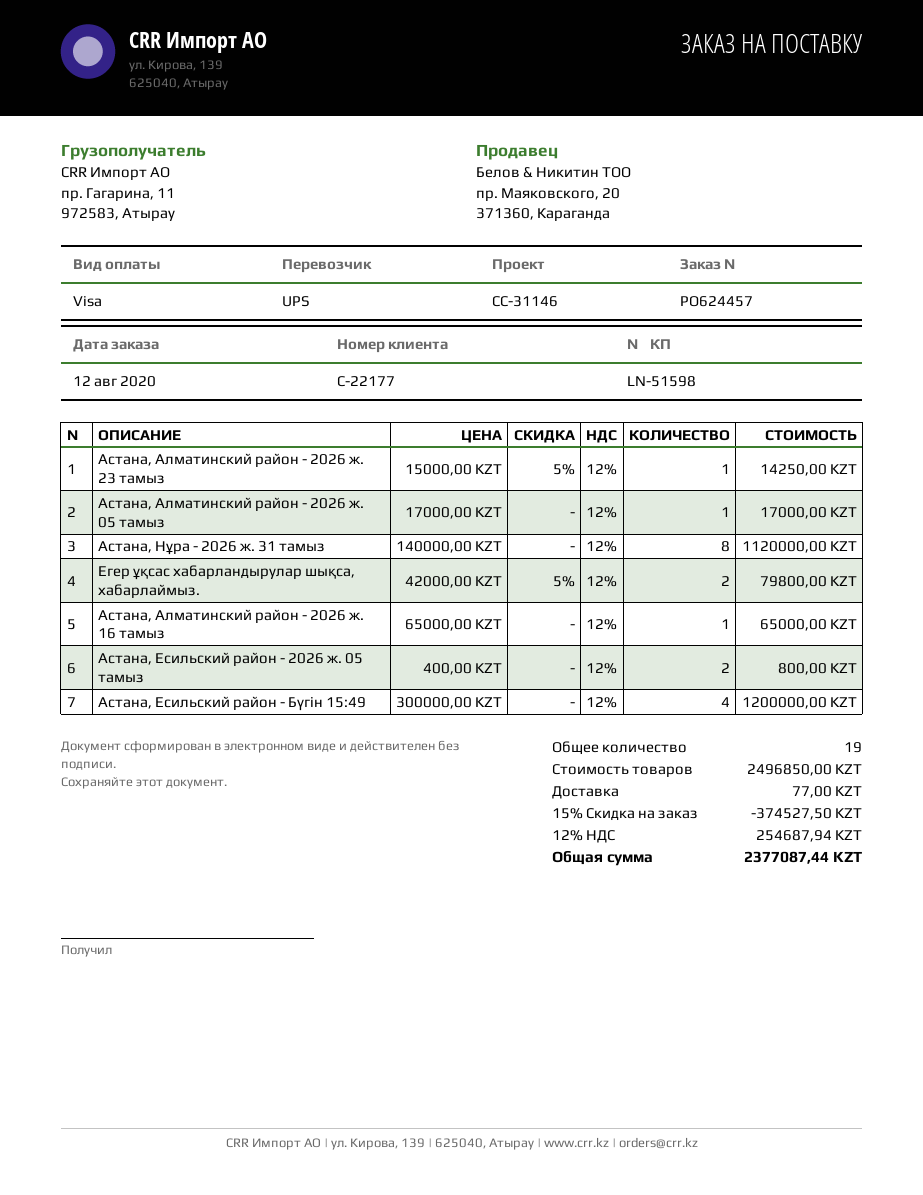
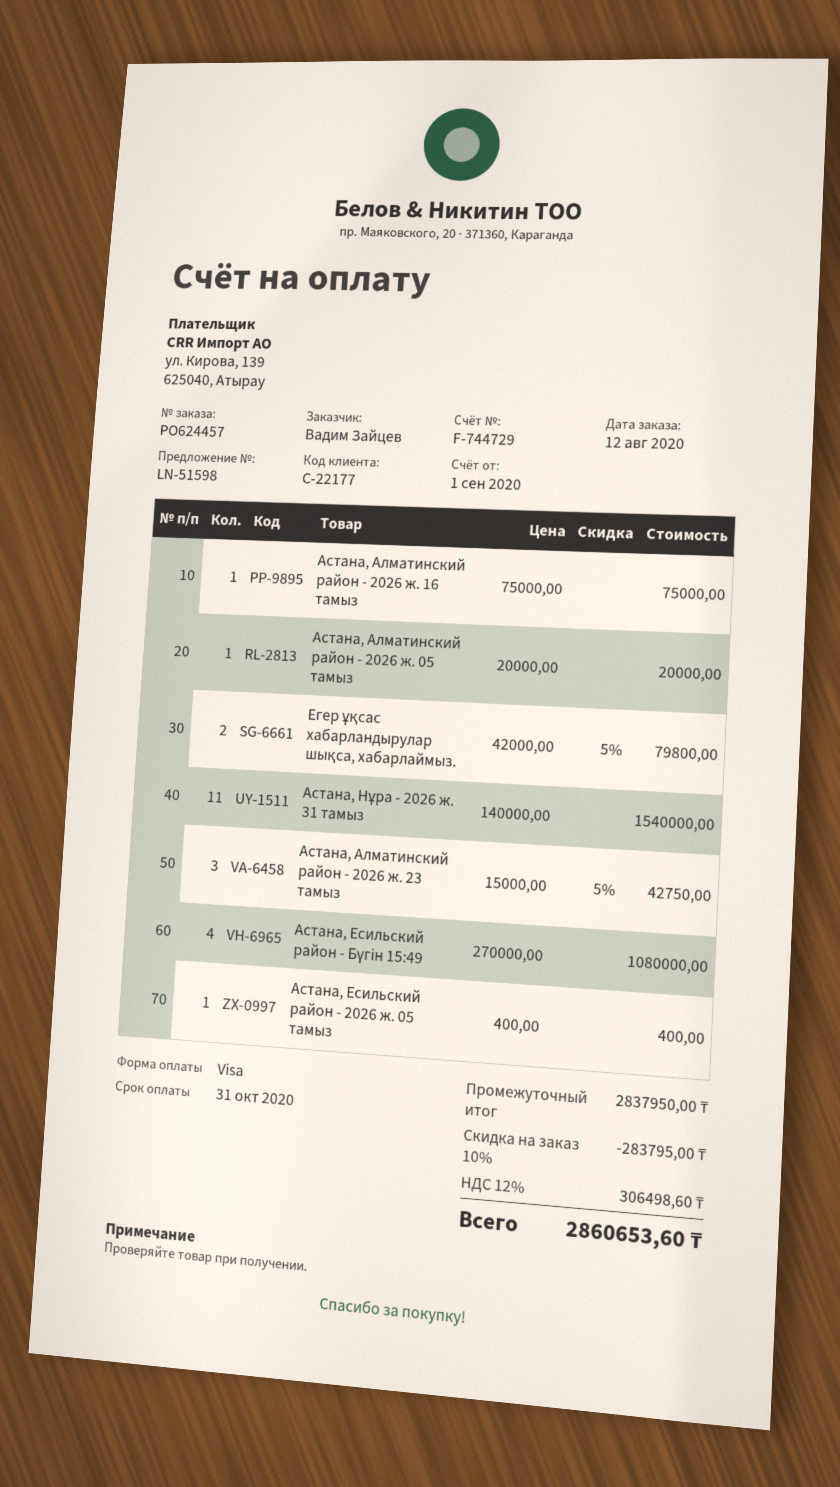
Астана, Алматинский район - 2026 ж. 23 тамыз: 1 x 15000.00 - 5% = 14250.00 -> 3 x 15000.00 - 5% = 42750.00
Астана, Алматинский район - 2026 ж. 05 тамыз: 1 x 17000.00 = 17000.00 -> 1 x 20000.00 = 20000.00
Астана, Нұра - 2026 ж. 31 тамыз: 8 x 140000.00 = 1120000.00 -> 11 x 140000.00 = 1540000.00
Астана, Алматинский район - 2026 ж. 16 тамыз: 1 x 65000.00 = 65000.00 -> 1 x 75000.00 = 75000.00
Астана, Есильский район - 2026 ж. 05 тамыз: 2 x 400.00 = 800.00 -> 1 x 400.00 = 400.00
Астана, Есильский район - Бүгін 15:49: 4 x 300000.00 = 1200000.00 -> 4 x 270000.00 = 1080000.00
subtotal: 2496850.00 -> 2837950.00
discount: 15% = 374527.50 -> 10% = 283795.00
shipping: 77.00 -> none
tax: 12% = 254687.94 -> 12% = 306498.60
total: 2377087.44 -> 2860653.60

